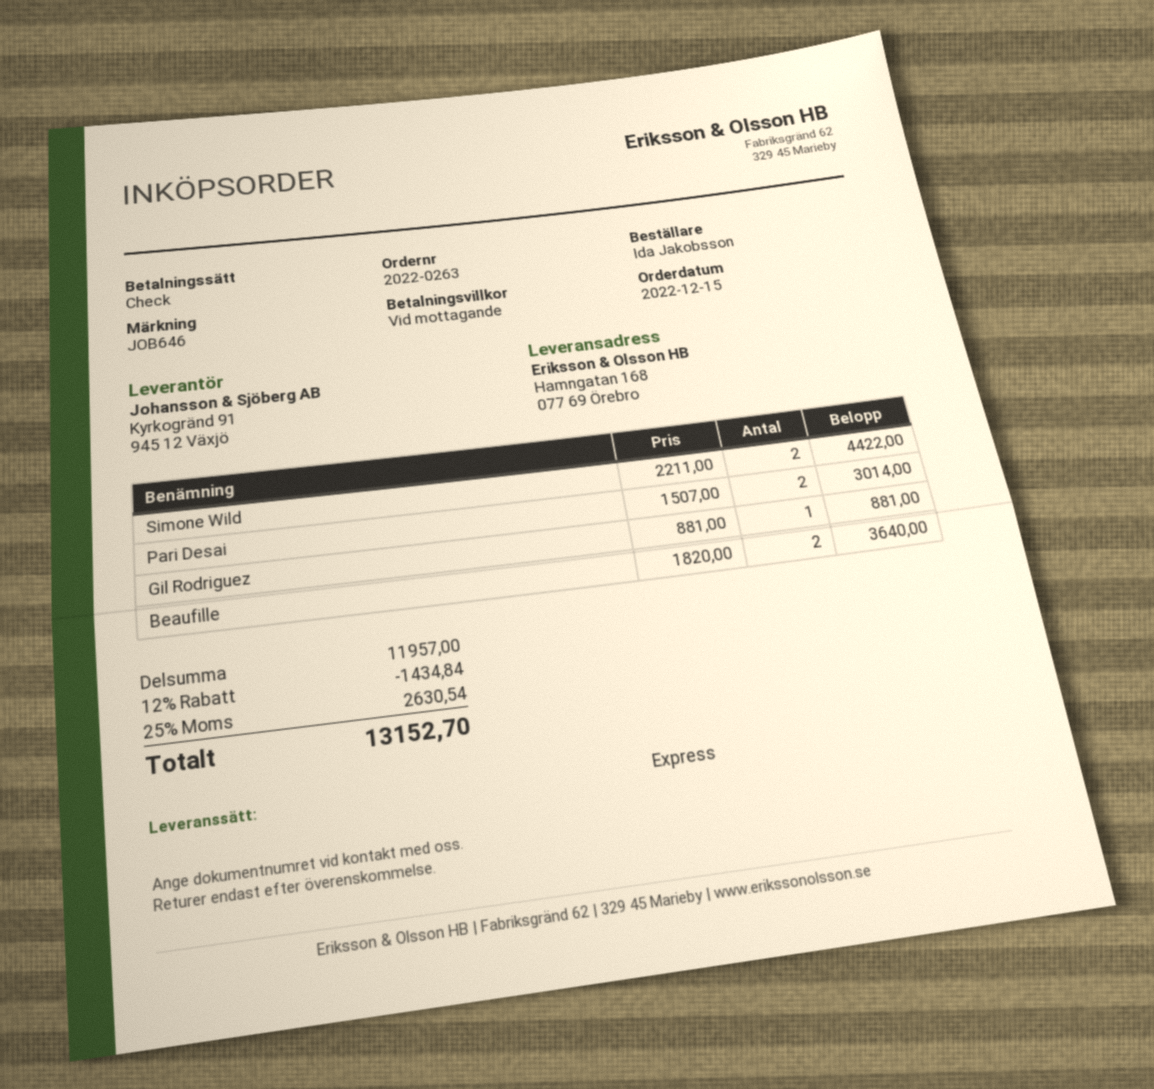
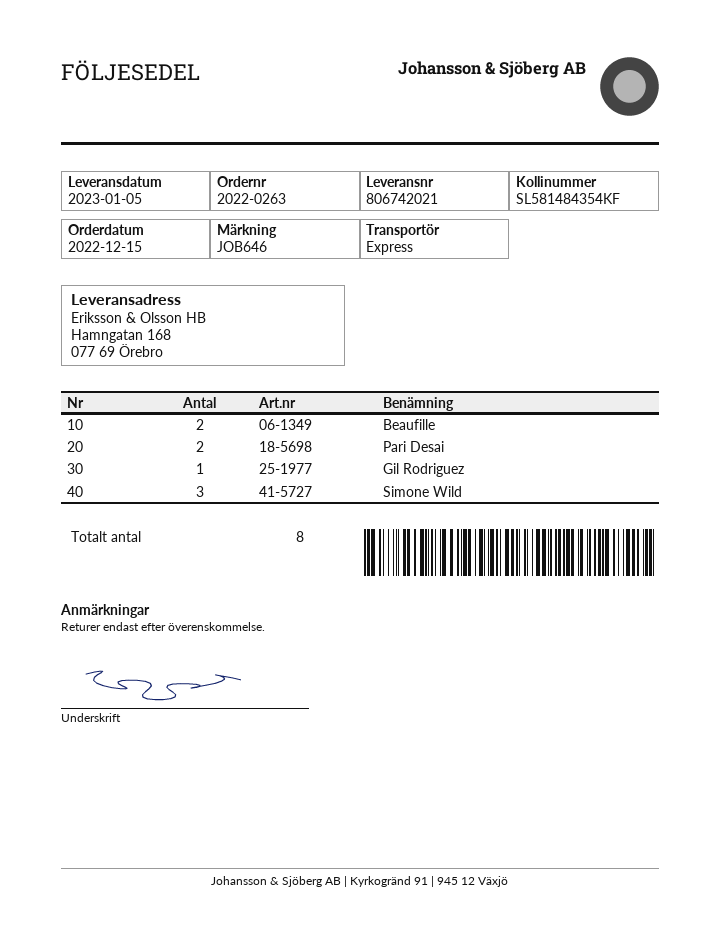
Simone Wild: 2 -> 3

